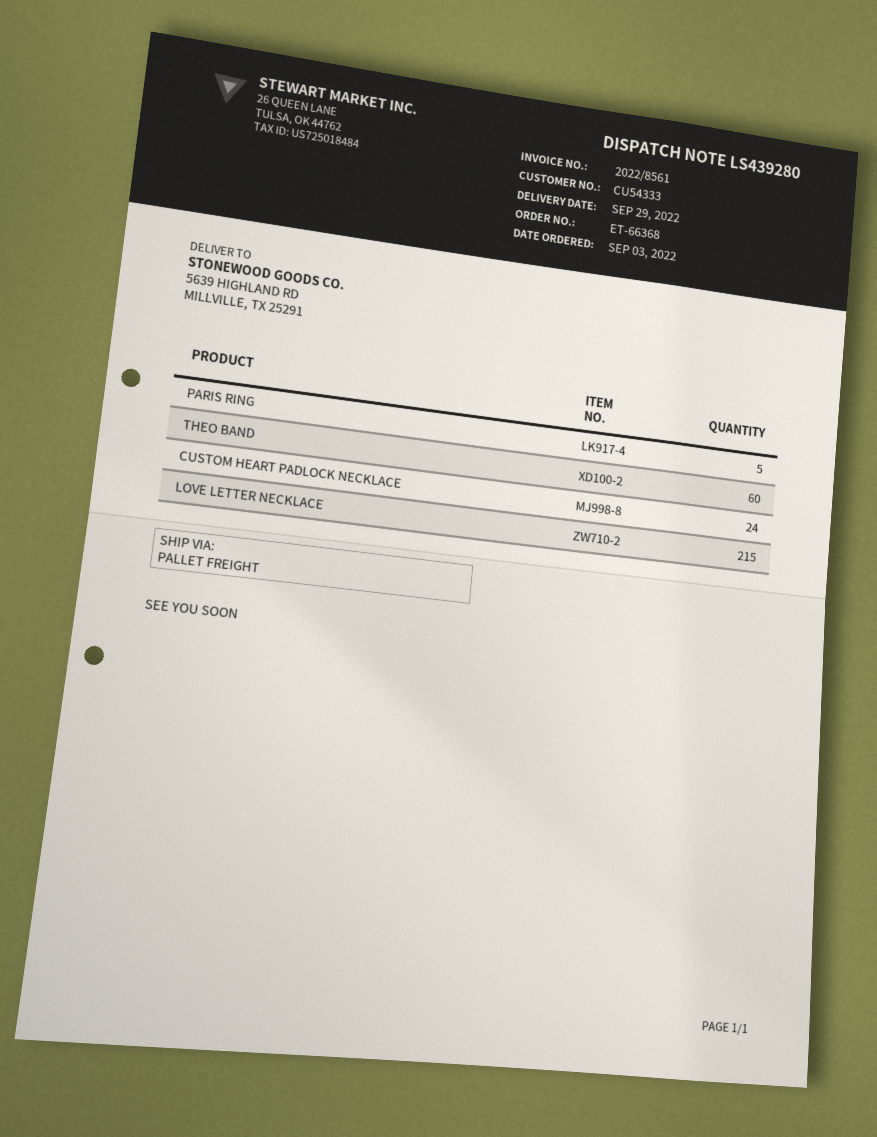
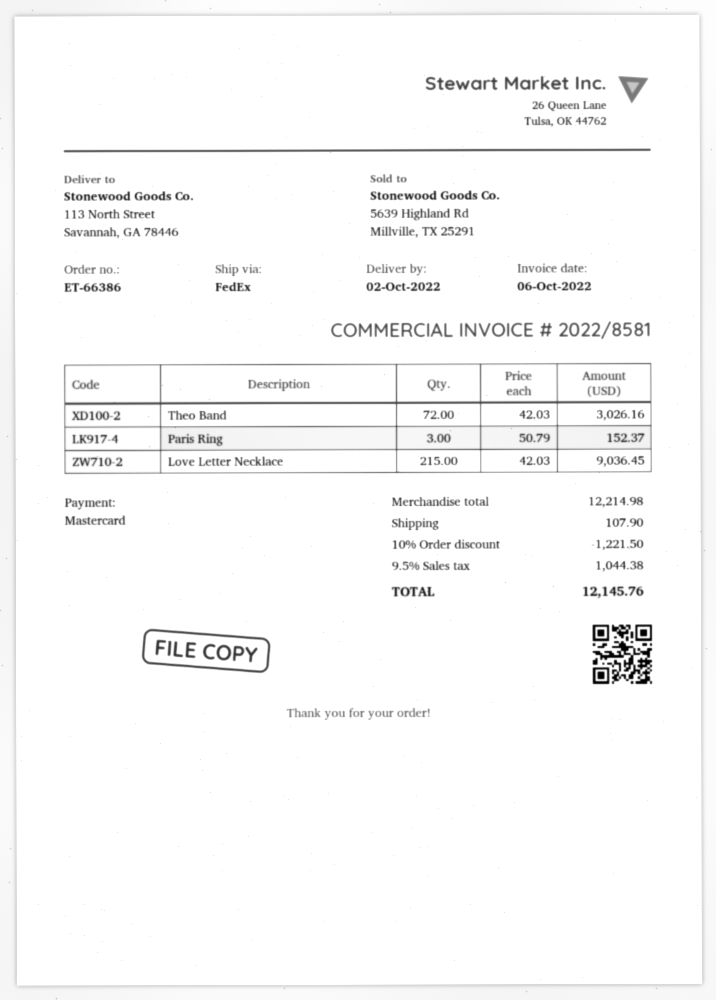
order number: ET-66368 -> ET-66386
delivery date: 2022-09-29 -> 2022-10-02
invoice number: 2022/8561 -> 2022/8581
shipping method: pallet freight -> FedEx
ship to: 5639 HIGHLAND RD, MILLVILLE, TX 25291 -> 113 North Street, Savannah, GA 78446
PARIS RING: 5 -> 3
THEO BAND: 60 -> 72
CUSTOM HEART PADLOCK NECKLACE: 24 -> none

